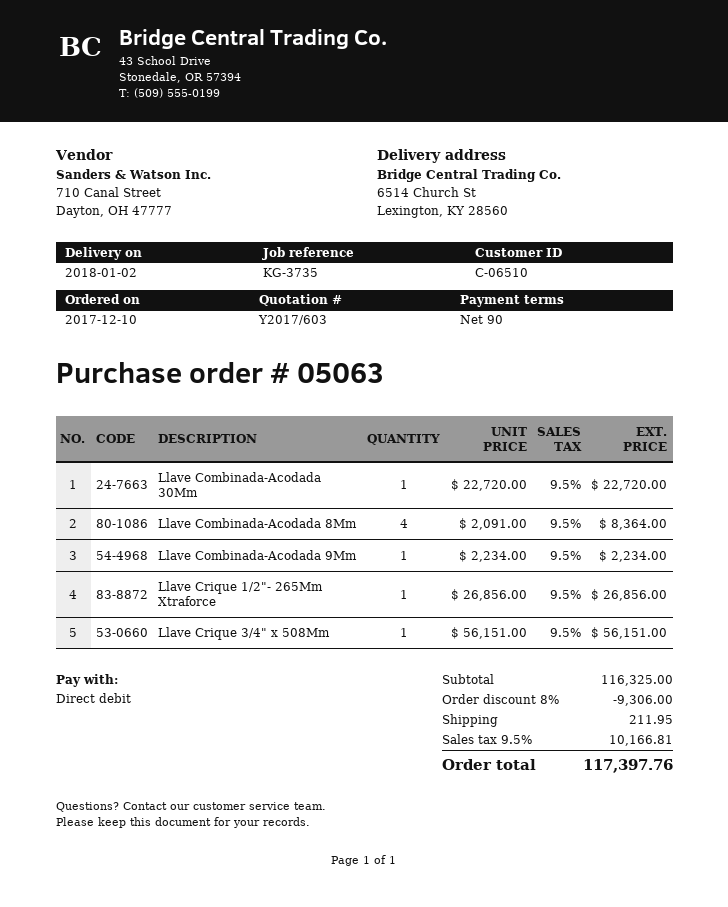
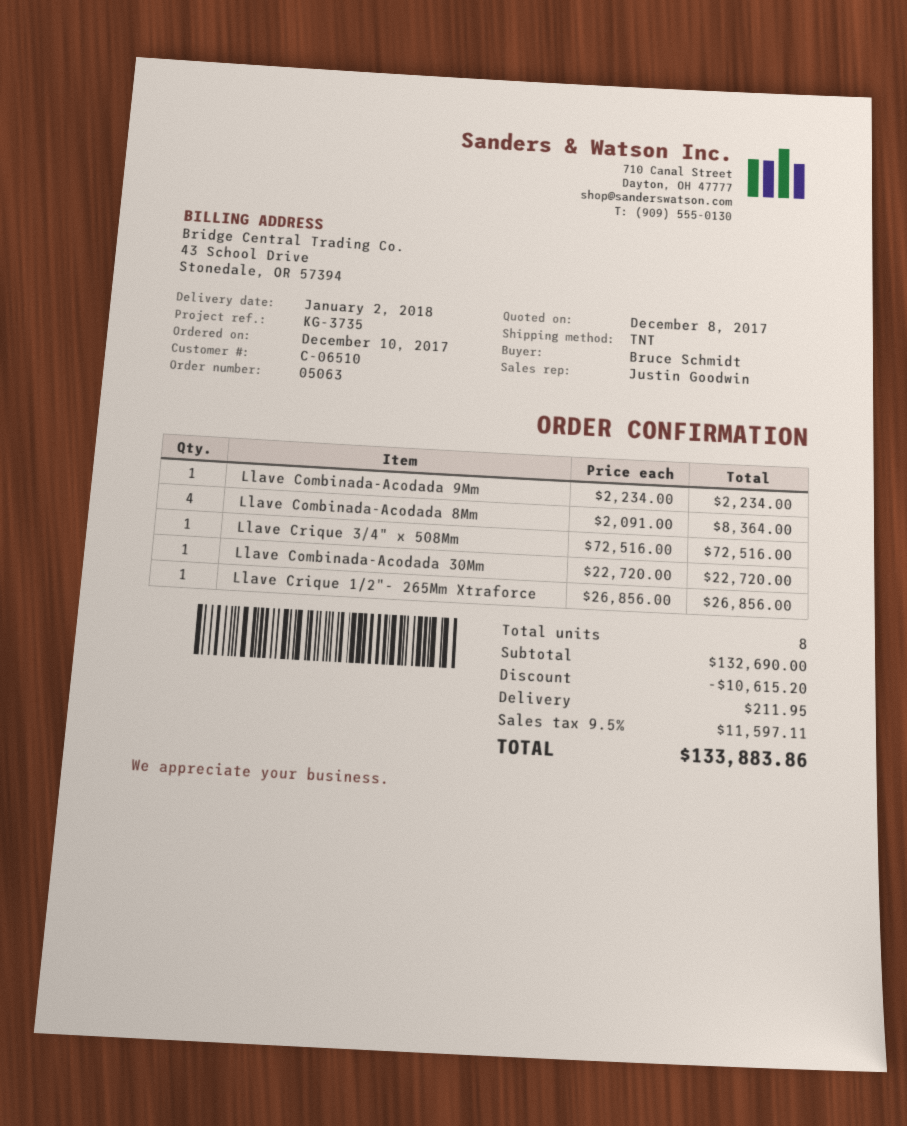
Llave Crique 3/4" x 508Mm: 1 x 56151.00 = 56151.00 -> 1 x 72516.00 = 72516.00
subtotal: 116325.00 -> 132690.00
discount: 9306.00 -> 10615.20
tax: 9.5% = 10166.81 -> 9.5% = 11597.11
total: 117397.76 -> 133883.86

